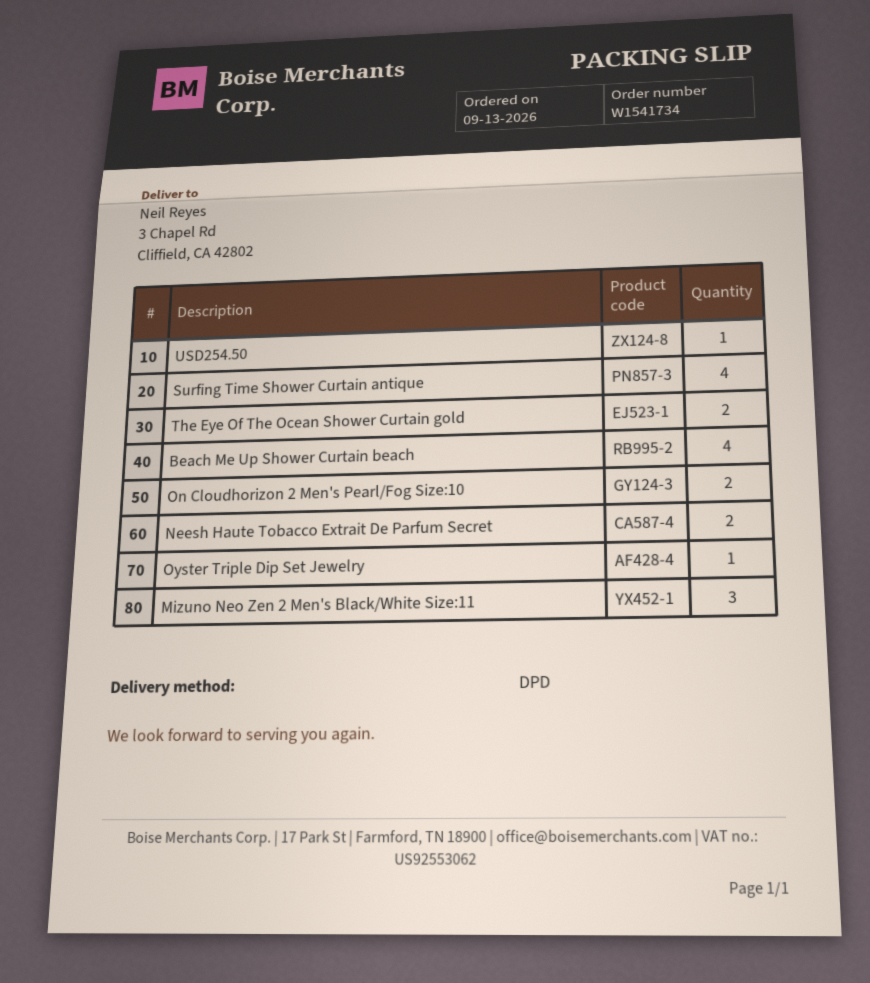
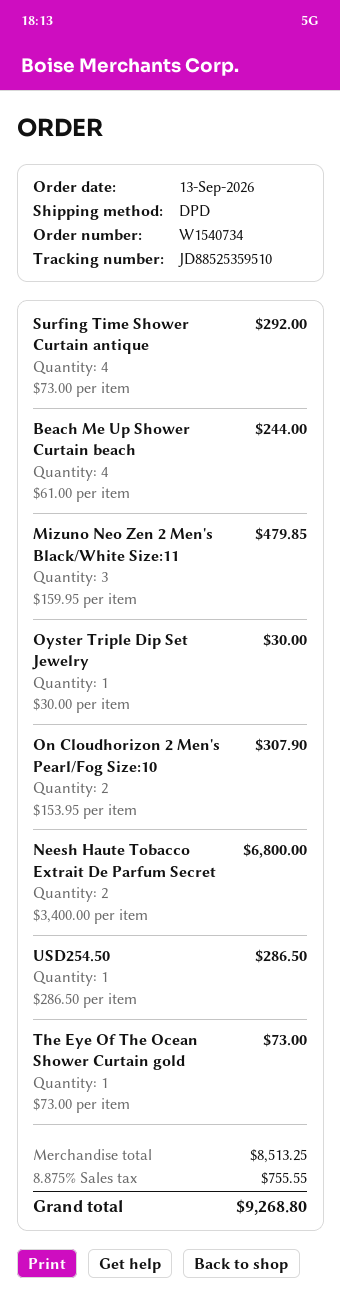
order number: W1541734 -> W1540734
The Eye Of The Ocean Shower Curtain gold: 2 -> 1

